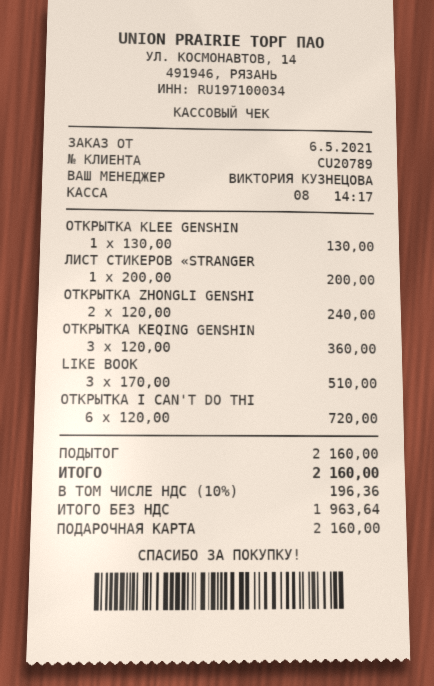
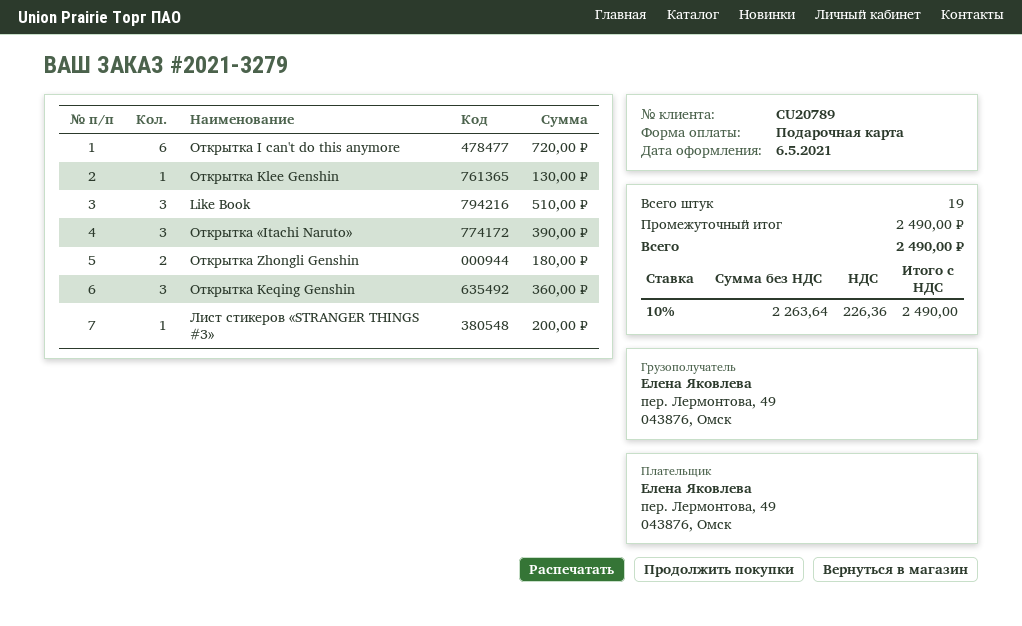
ОТКРЫТКА ZHONGLI GENSHI: 2 for 240.00 -> 2 for 180.00
Открытка «Itachi Naruto»: none -> 3 for 390.00
subtotal: 2160.00 -> 2490.00
net: 1963.64 -> 2263.64
tax: 10% = 196.36 -> 10% = 226.36
total: 2160.00 -> 2490.00

